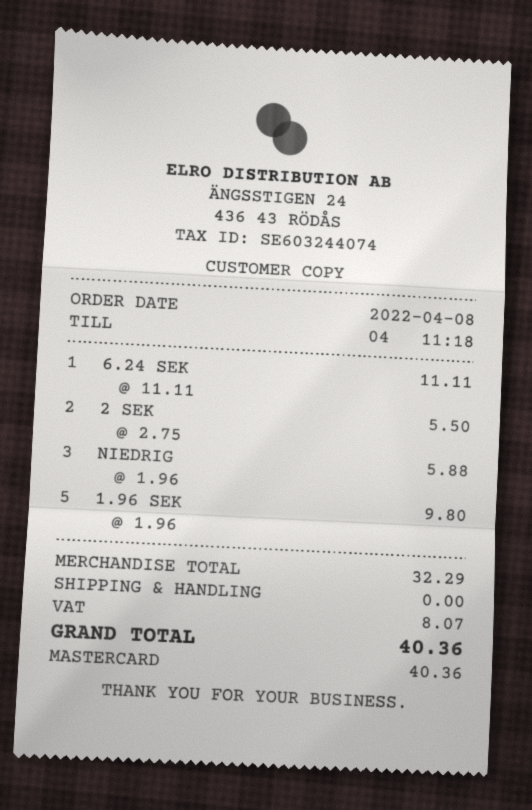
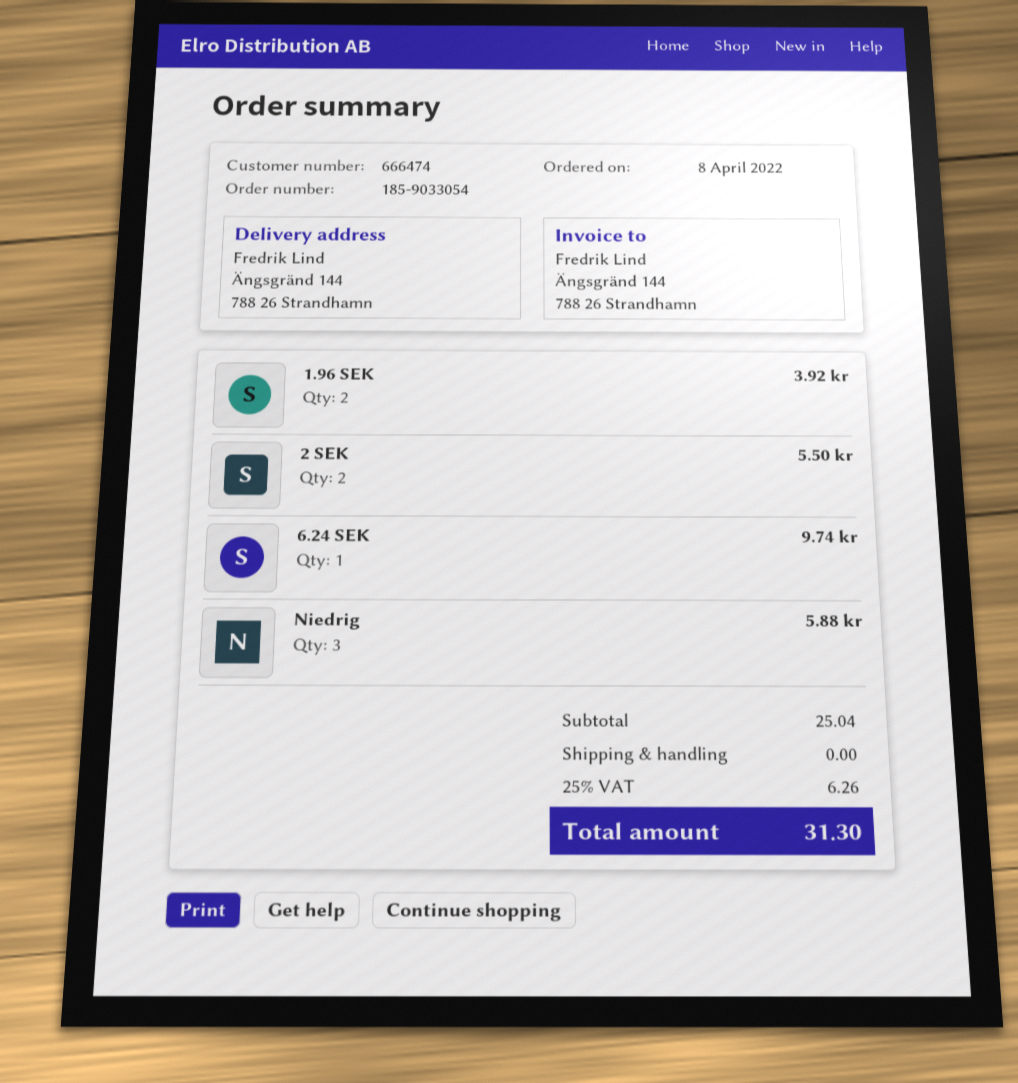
6.24 SEK: 1 for 11.11 -> 1 for 9.74
1.96 SEK: 5 for 9.80 -> 2 for 3.92
subtotal: 32.29 -> 25.04
tax: 8.07 -> 6.26
total: 40.36 -> 31.30

